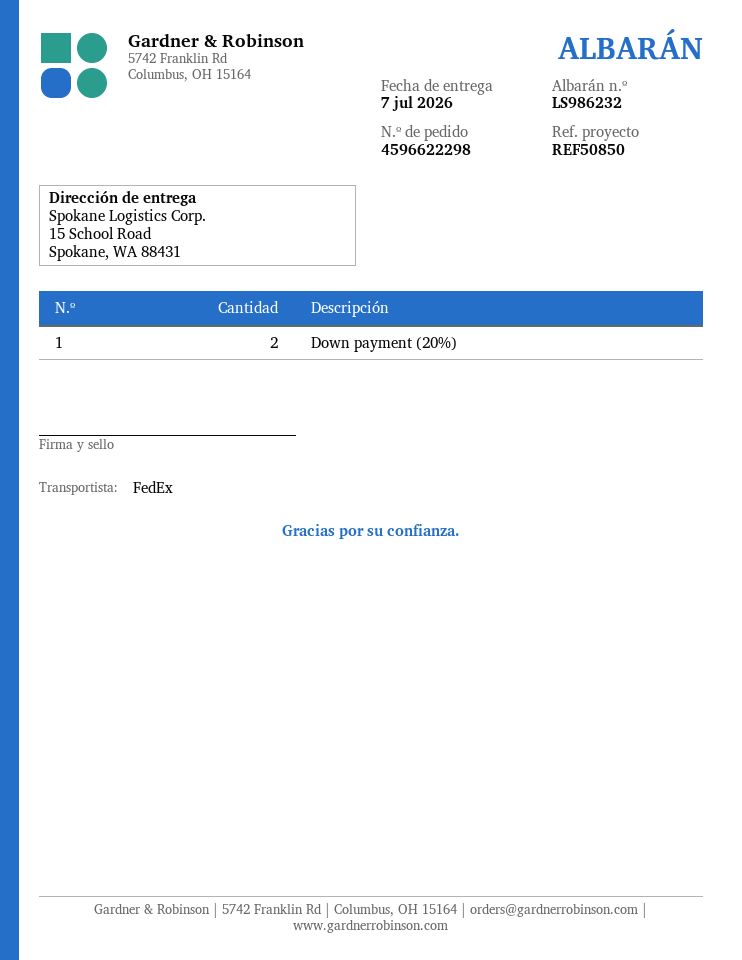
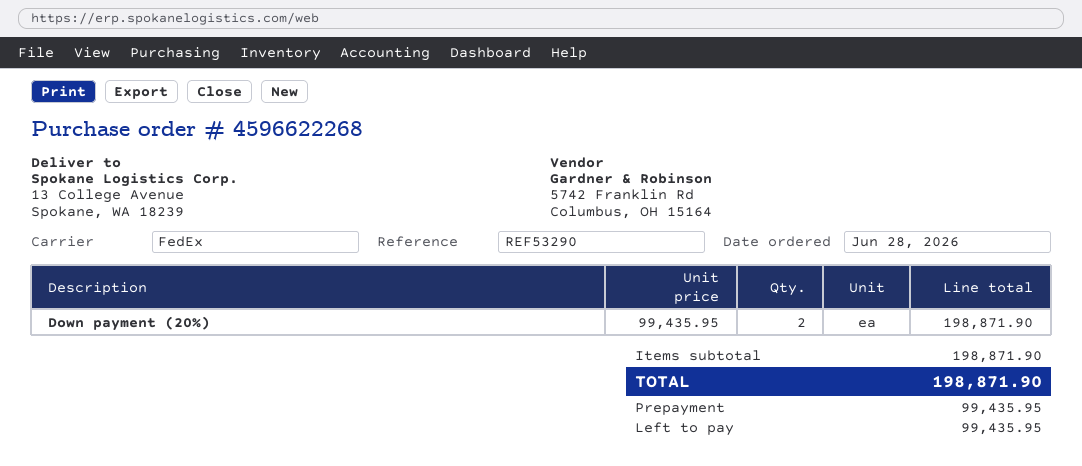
order number: 4596622298 -> 4596622268
reference: REF50850 -> REF53290
ship to: 15 School Road, Spokane, WA 88431 -> 13 College Avenue, Spokane, WA 18239

